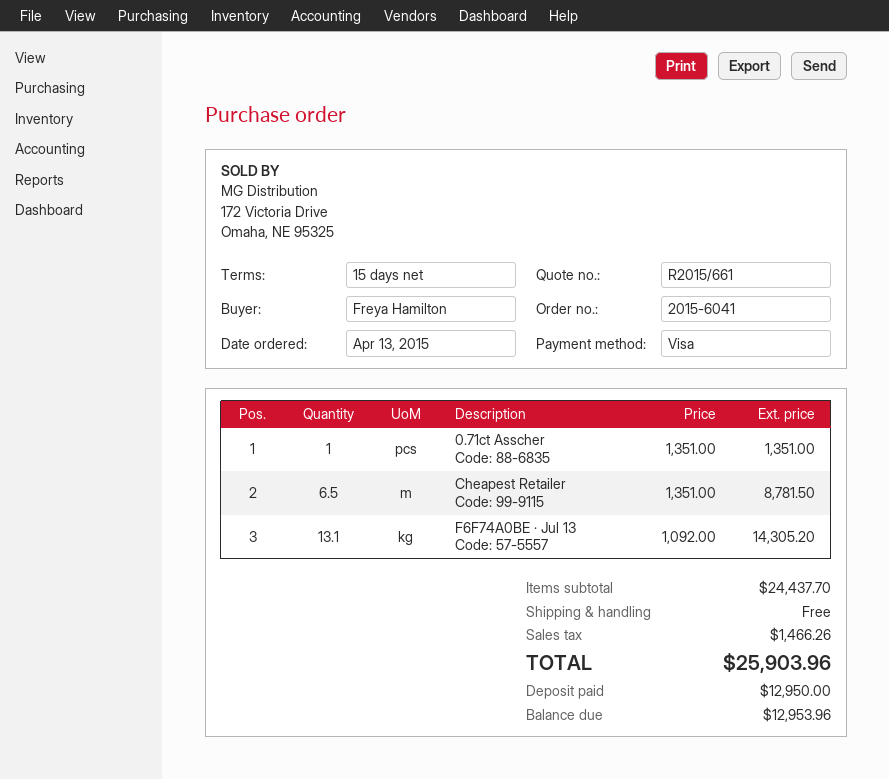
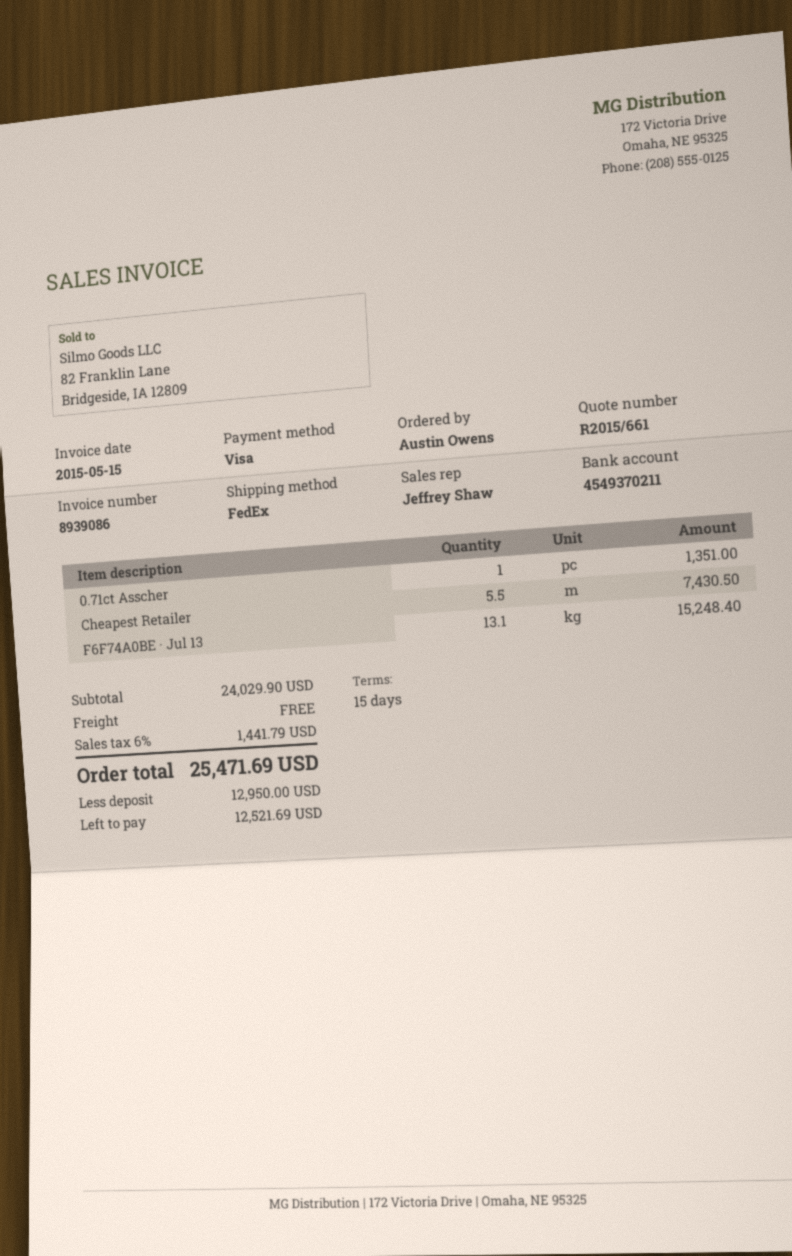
ordered by: Freya Hamilton -> Austin Owens
Cheapest Retailer: 6.5 for 8781.50 -> 5.5 for 7430.50
F6F74A0BE · Jul 13: 13.1 for 14305.20 -> 13.1 for 15248.40
subtotal: 24437.70 -> 24029.90
tax: 1466.26 -> 1441.79
total: 25903.96 -> 25471.69
balance: 12953.96 -> 12521.69

